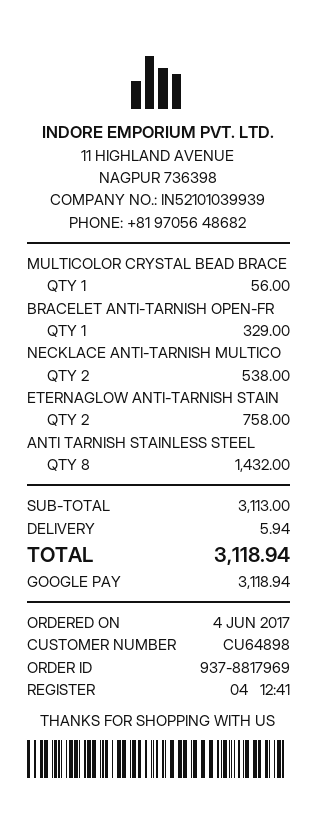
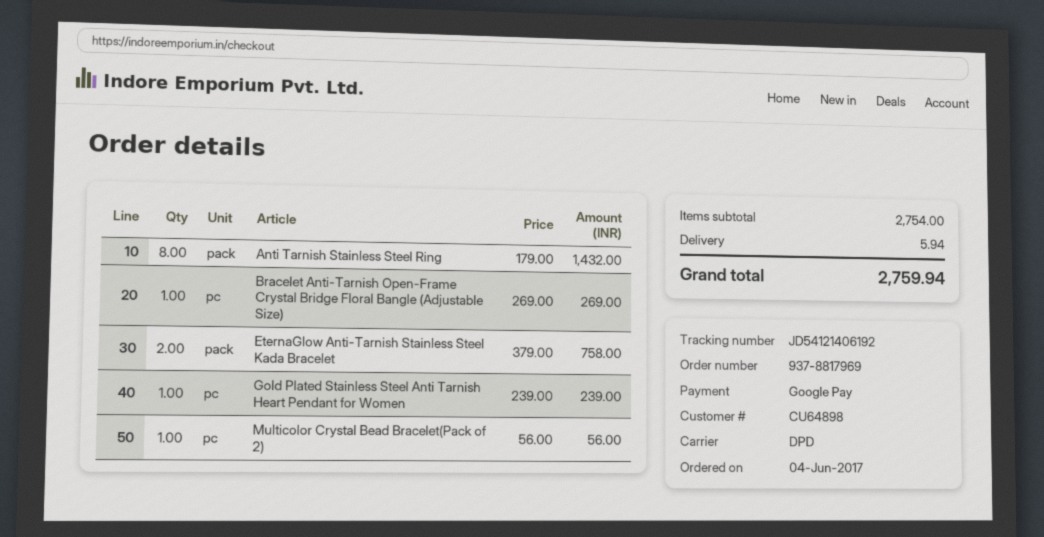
BRACELET ANTI-TARNISH OPEN-FR: 1 for 329.00 -> 1 for 269.00
NECKLACE ANTI-TARNISH MULTICO: 2 for 538.00 -> none
Gold Plated Stainless Steel Anti Tarnish Heart Pendant for Women: none -> 1 for 239.00
subtotal: 3113.00 -> 2754.00
total: 3118.94 -> 2759.94

